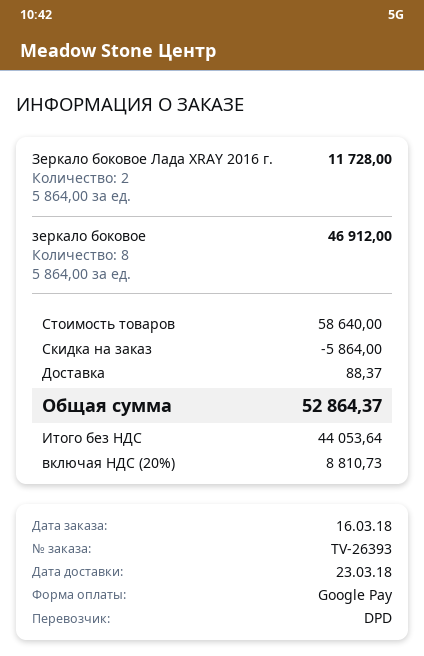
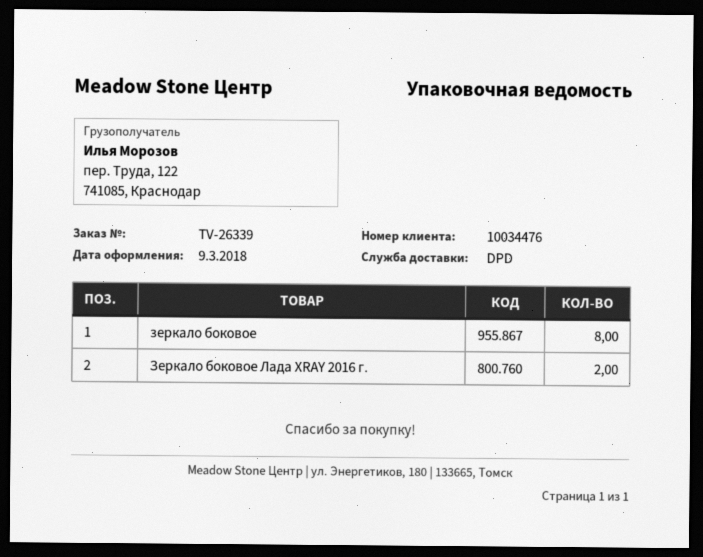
order number: TV-26393 -> TV-26339
order date: 2018-03-16 -> 2018-03-09

